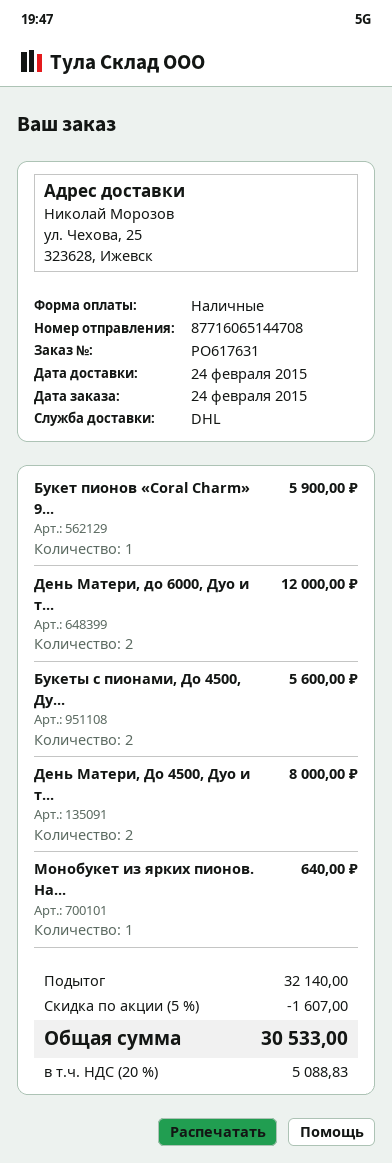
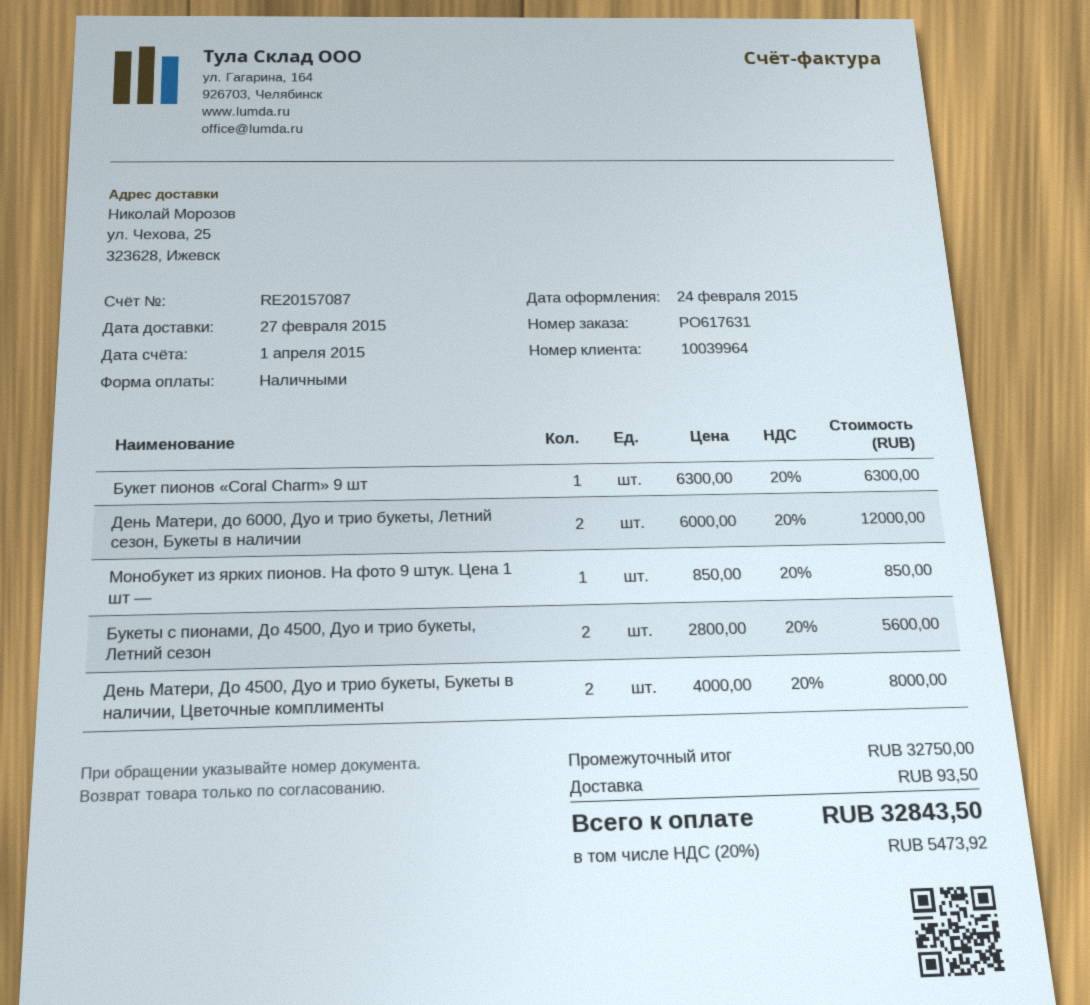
delivery date: 2015-02-24 -> 2015-02-27
Букет пионов «Coral Charm» 9...: 1 for 5900.00 -> 1 for 6300.00
Монобукет из ярких пионов. На...: 1 for 640.00 -> 1 for 850.00
subtotal: 32140.00 -> 32750.00
discount: 5% = 1607.00 -> none
shipping: none -> 93.50
tax: 20% = 5088.83 -> 20% = 5473.92
total: 30533.00 -> 32843.50

